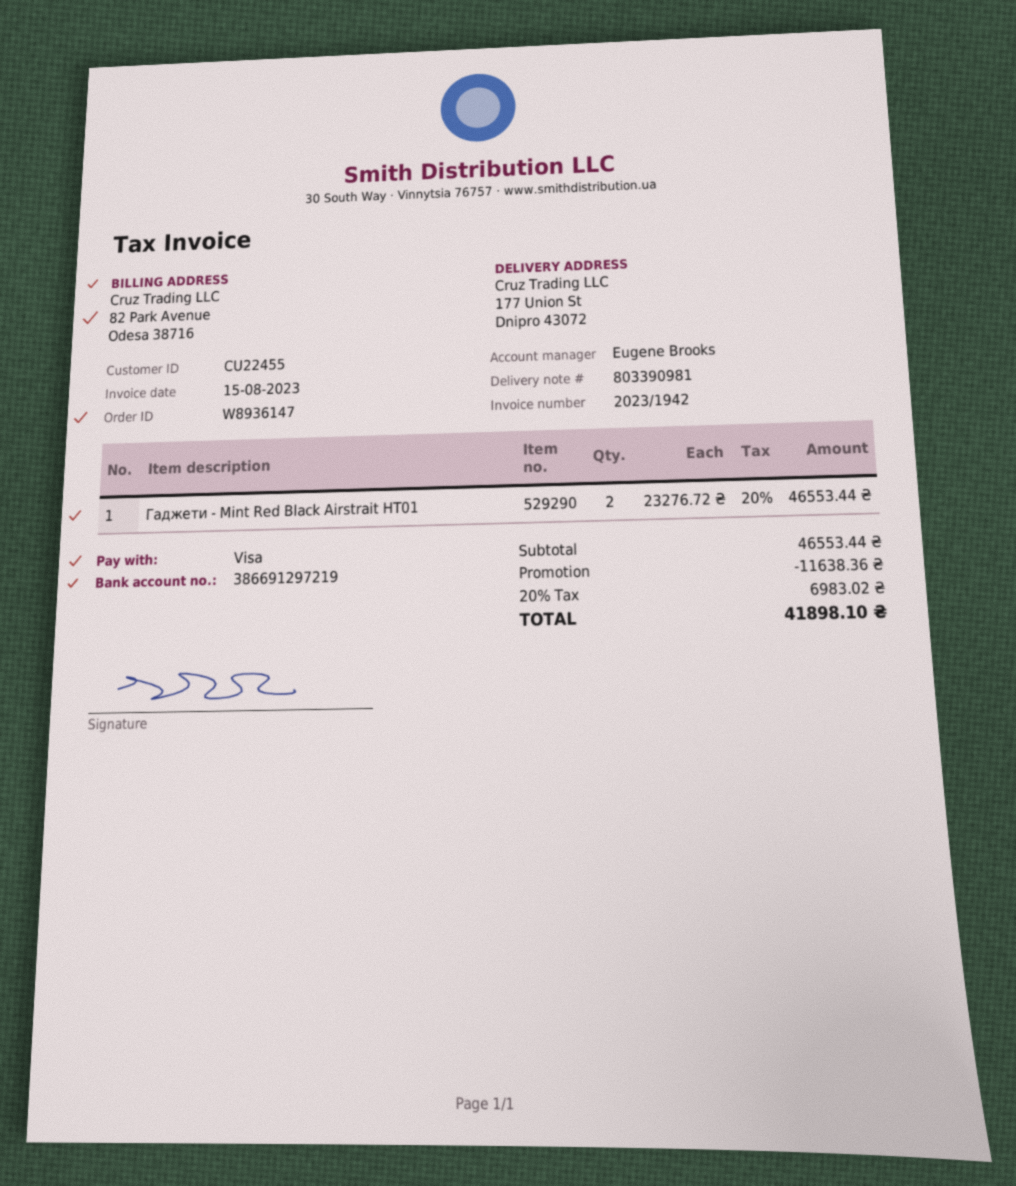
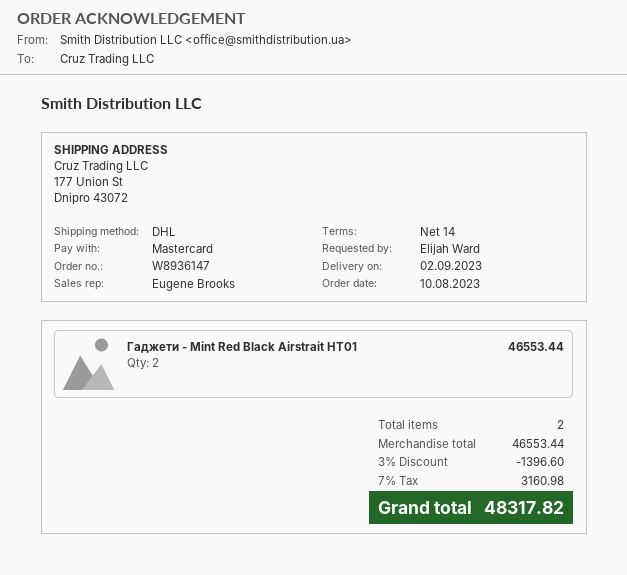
payment method: Visa -> Mastercard
discount: 11638.36 -> 1396.60
tax: 20% = 6983.02 -> 7% = 3160.98
total: 41898.10 -> 48317.82

